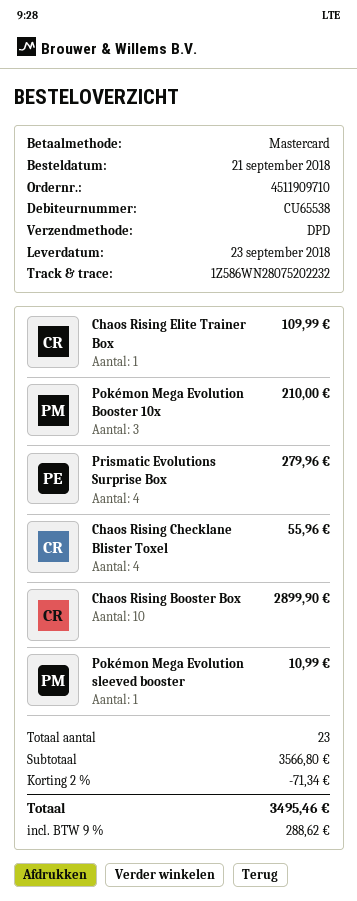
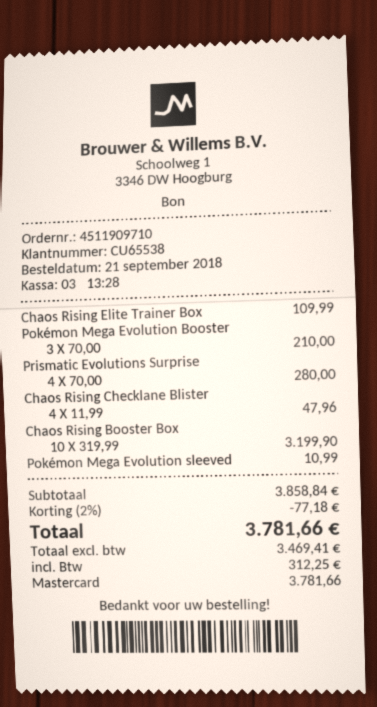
Prismatic Evolutions Surprise Box: 4 for 279.96 -> 4 for 280.00
Chaos Rising Checklane Blister Toxel: 4 for 55.96 -> 4 for 47.96
Chaos Rising Booster Box: 10 for 2899.90 -> 10 for 3199.90
subtotal: 3566.80 -> 3858.84
discount: 2% = 71.34 -> 2% = 77.18
tax: 288.62 -> 312.25
total: 3495.46 -> 3781.66

